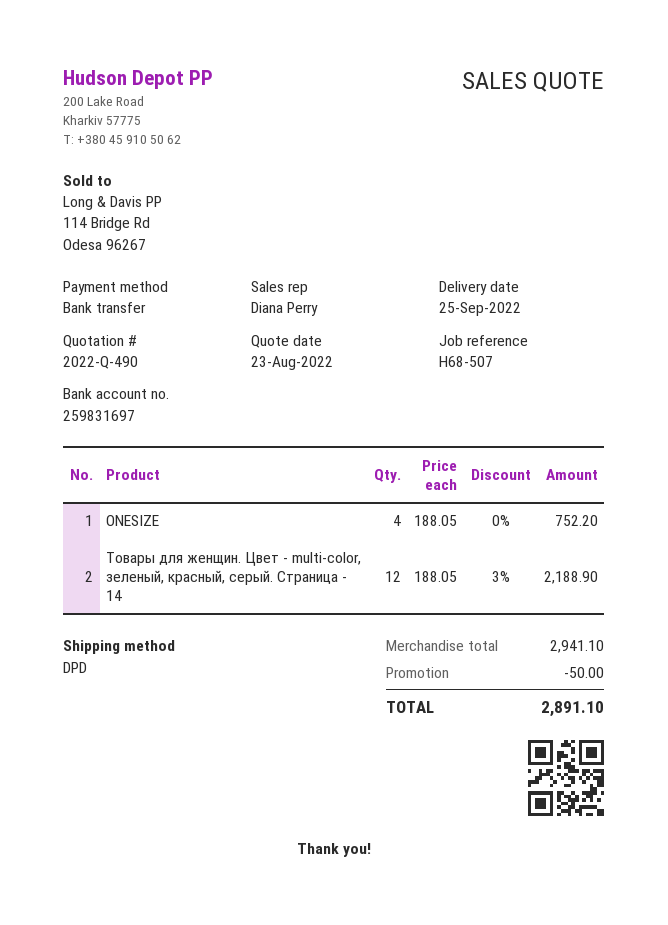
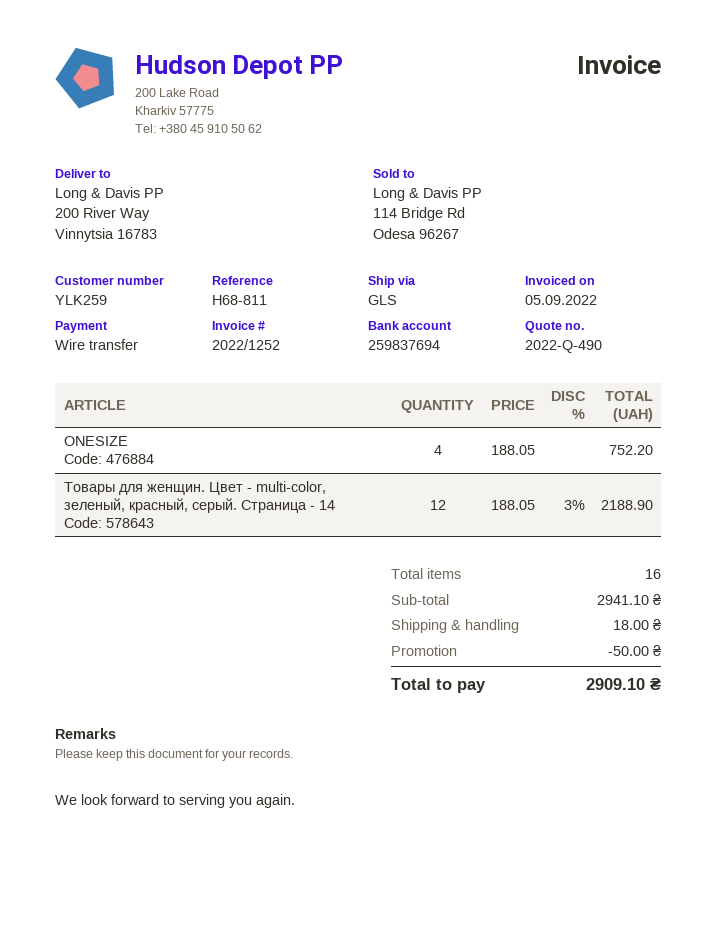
reference: H68-507 -> H68-811
bank account: 259831697 -> 259837694
shipping method: DPD -> GLS
shipping: none -> 18.00
total: 2891.10 -> 2909.10

